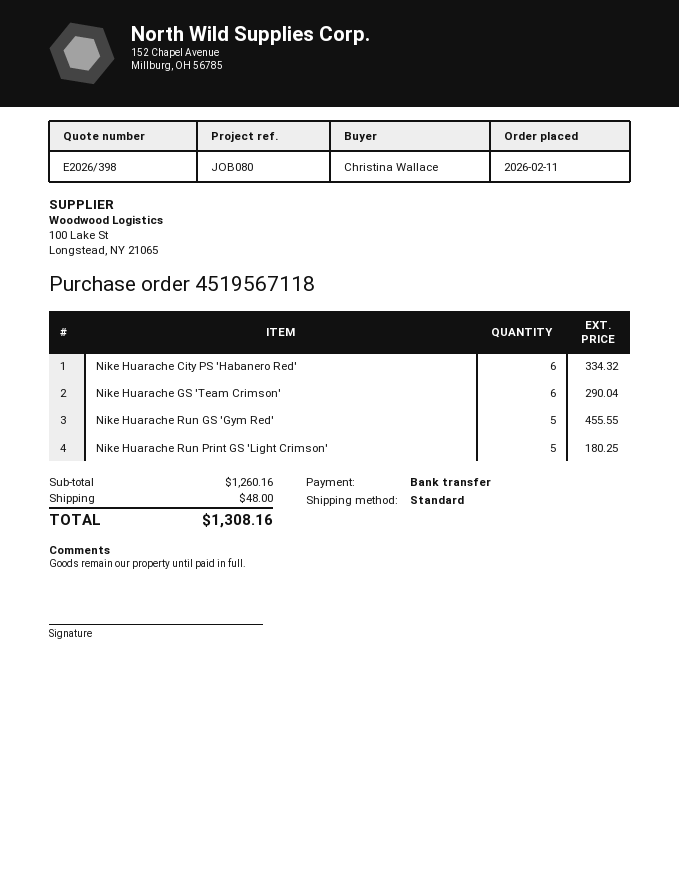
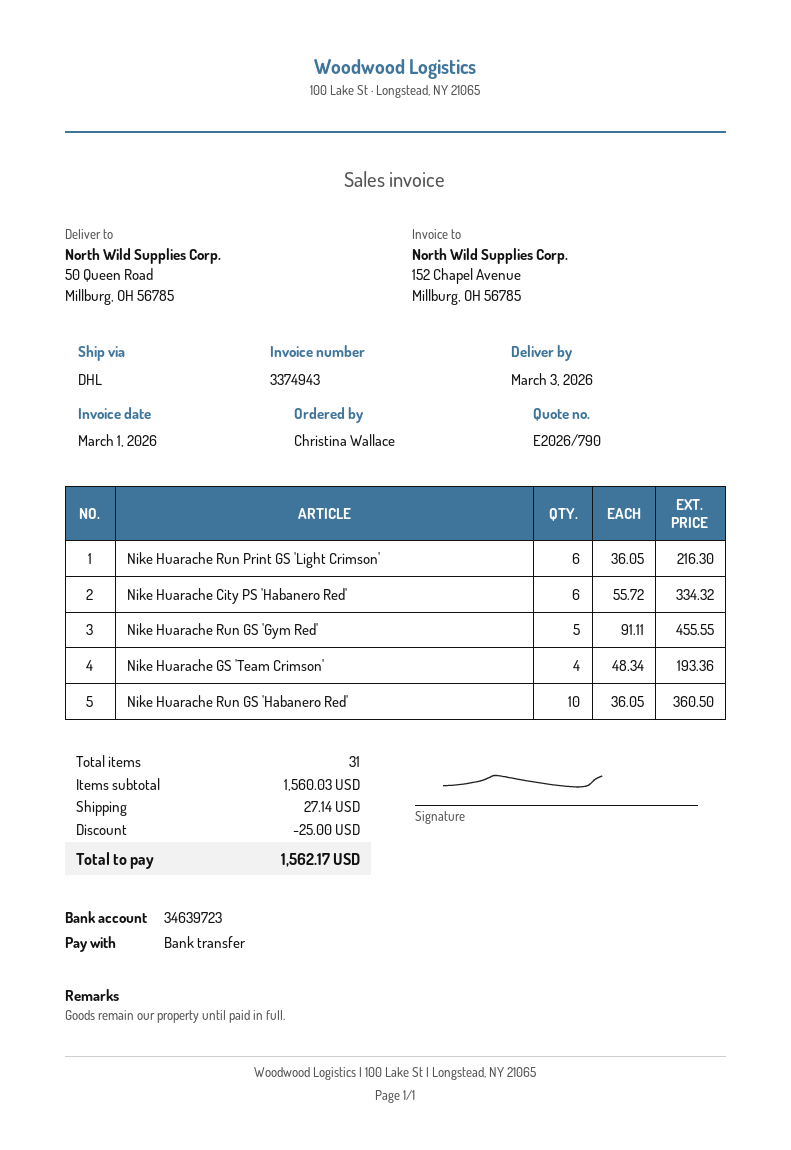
quote number: E2026/398 -> E2026/790
shipping method: standard -> DHL
Nike Huarache GS 'Team Crimson': 6 for 290.04 -> 4 for 193.36
Nike Huarache Run Print GS 'Light Crimson': 5 for 180.25 -> 6 for 216.30
Nike Huarache Run GS 'Habanero Red': none -> 10 for 360.50
subtotal: 1260.16 -> 1560.03
discount: none -> 25.00
shipping: 48.00 -> 27.14
total: 1308.16 -> 1562.17

